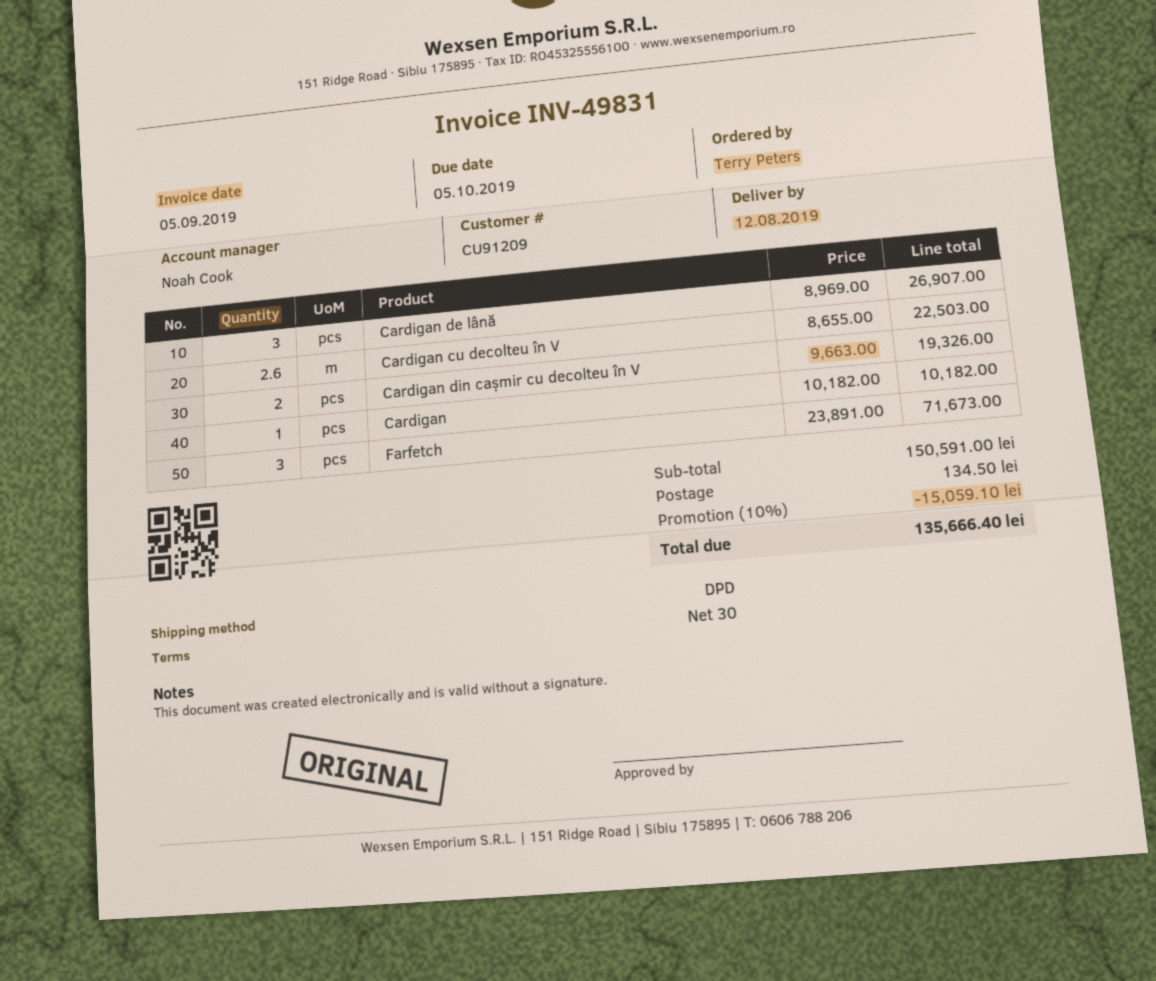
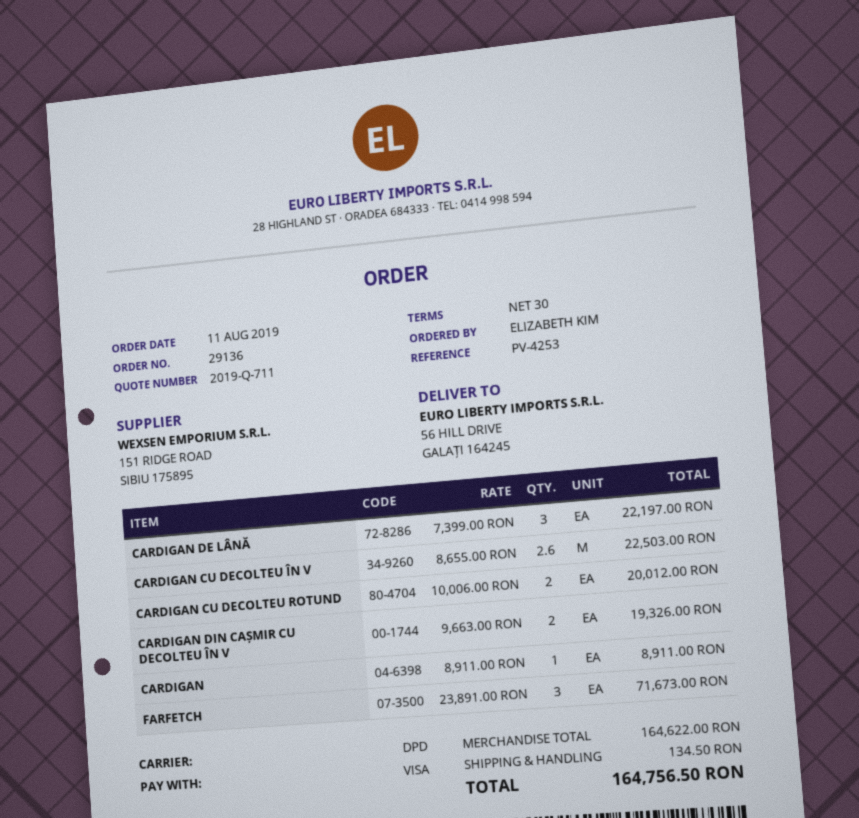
ordered by: Terry Peters -> ELIZABETH KIM
Cardigan de lână: 3 x 8969.00 = 26907.00 -> 3 x 7399.00 = 22197.00
Cardigan: 1 x 10182.00 = 10182.00 -> 1 x 8911.00 = 8911.00
CARDIGAN CU DECOLTEU ROTUND: none -> 2 x 10006.00 = 20012.00
subtotal: 150591.00 -> 164622.00
discount: 10% = 15059.10 -> none
total: 135666.40 -> 164756.50

